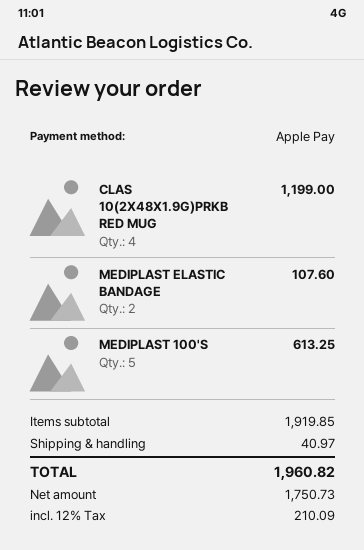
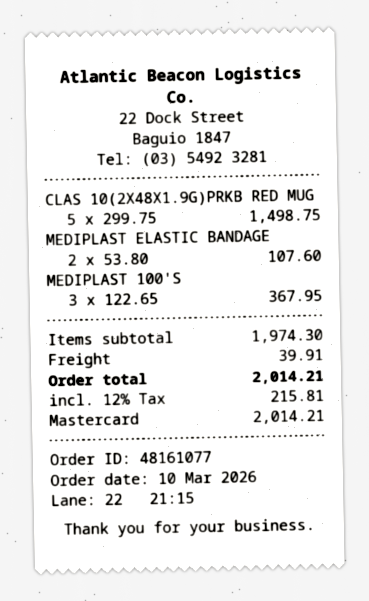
payment method: Apple Pay -> Mastercard
CLAS 10(2X48X1.9G)PRKB RED MUG: 4 for 1199.00 -> 5 for 1498.75
MEDIPLAST 100'S: 5 for 613.25 -> 3 for 367.95
subtotal: 1919.85 -> 1974.30
shipping: 40.97 -> 39.91
tax: 12% = 210.09 -> 12% = 215.81
total: 1960.82 -> 2014.21

